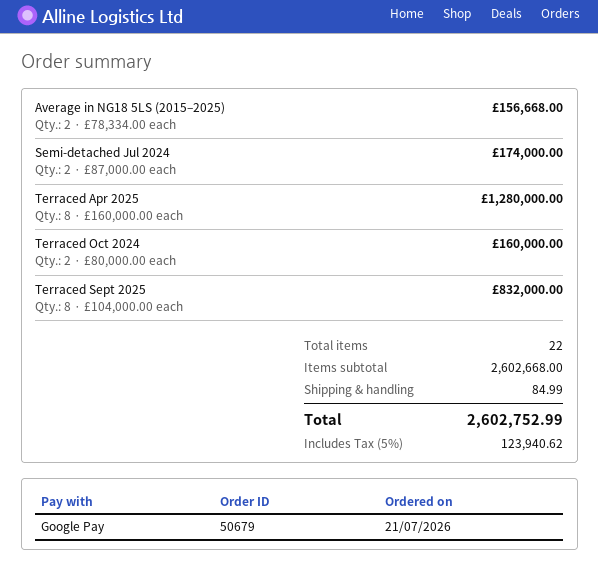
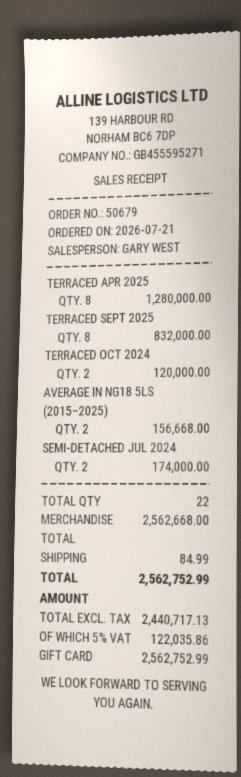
payment method: Google Pay -> gift card
Terraced Oct 2024: 2 for 160000.00 -> 2 for 120000.00
subtotal: 2602668.00 -> 2562668.00
tax: 5% = 123940.62 -> 5% = 122035.86
total: 2602752.99 -> 2562752.99

